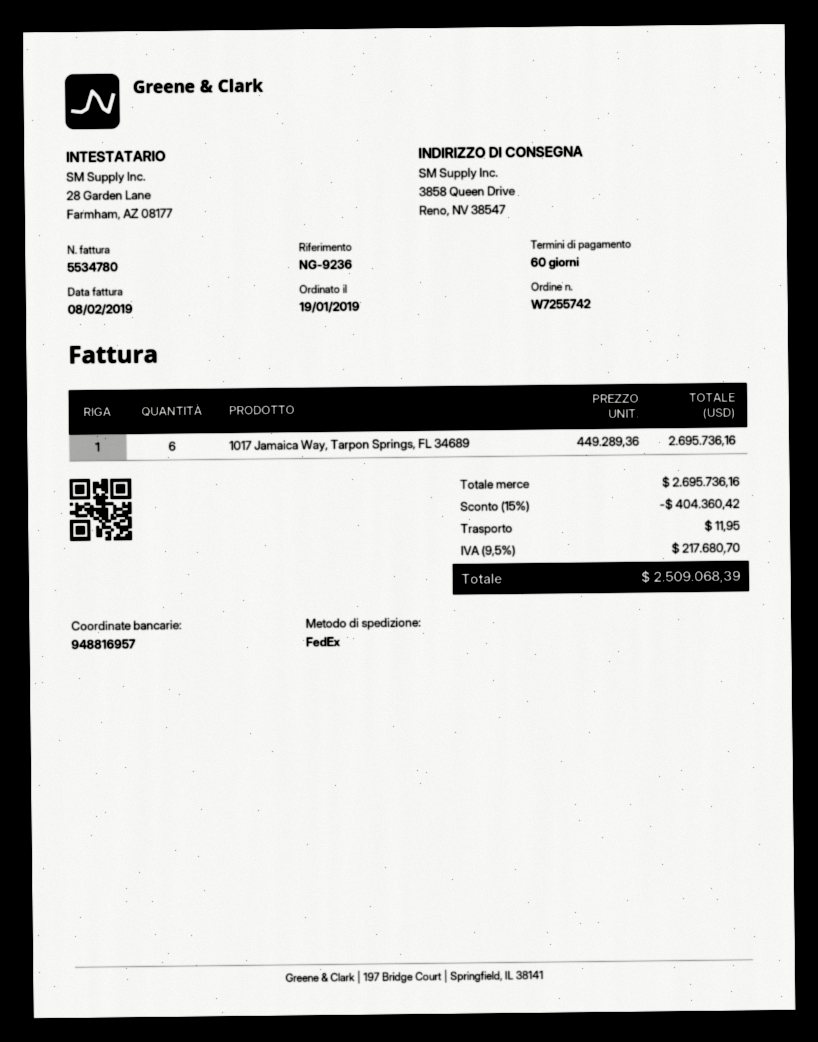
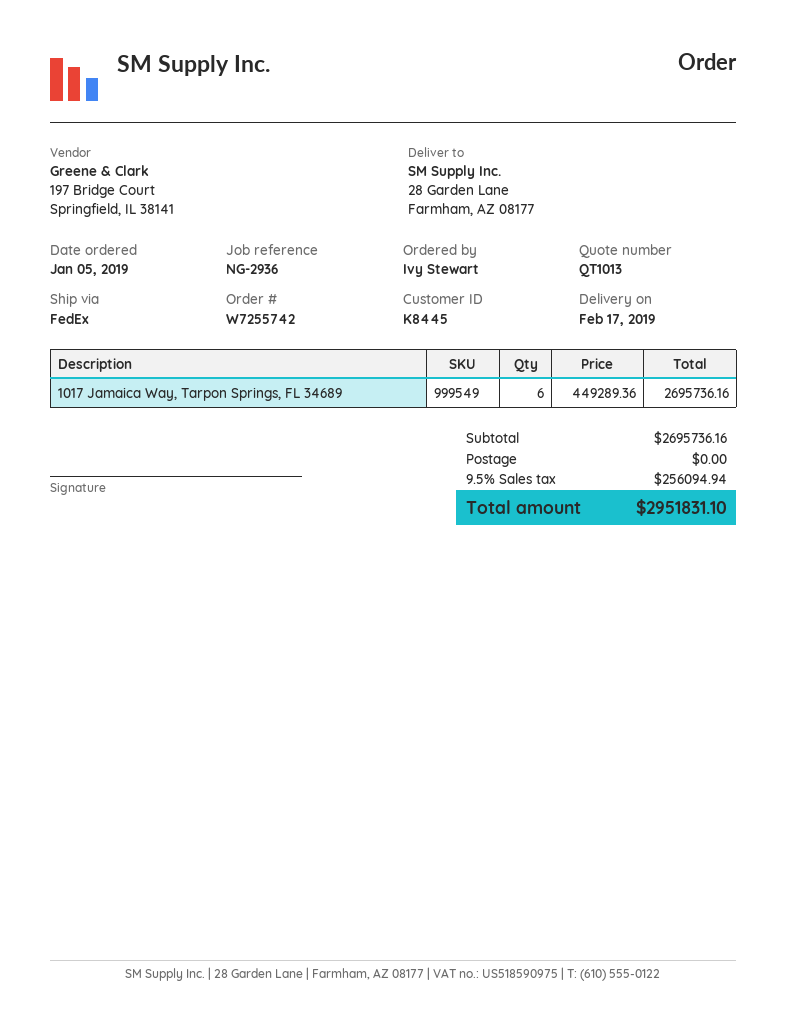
order date: 2019-01-19 -> 2019-01-05
reference: NG-9236 -> NG-2936
ship to: 3858 Queen Drive, Reno, NV 38547 -> 28 Garden Lane, Farmham, AZ 08177
discount: 15% = 404360.42 -> none
shipping: 11.95 -> 0.00
tax: 9.5% = 217680.70 -> 9.5% = 256094.94
total: 2509068.39 -> 2951831.10

